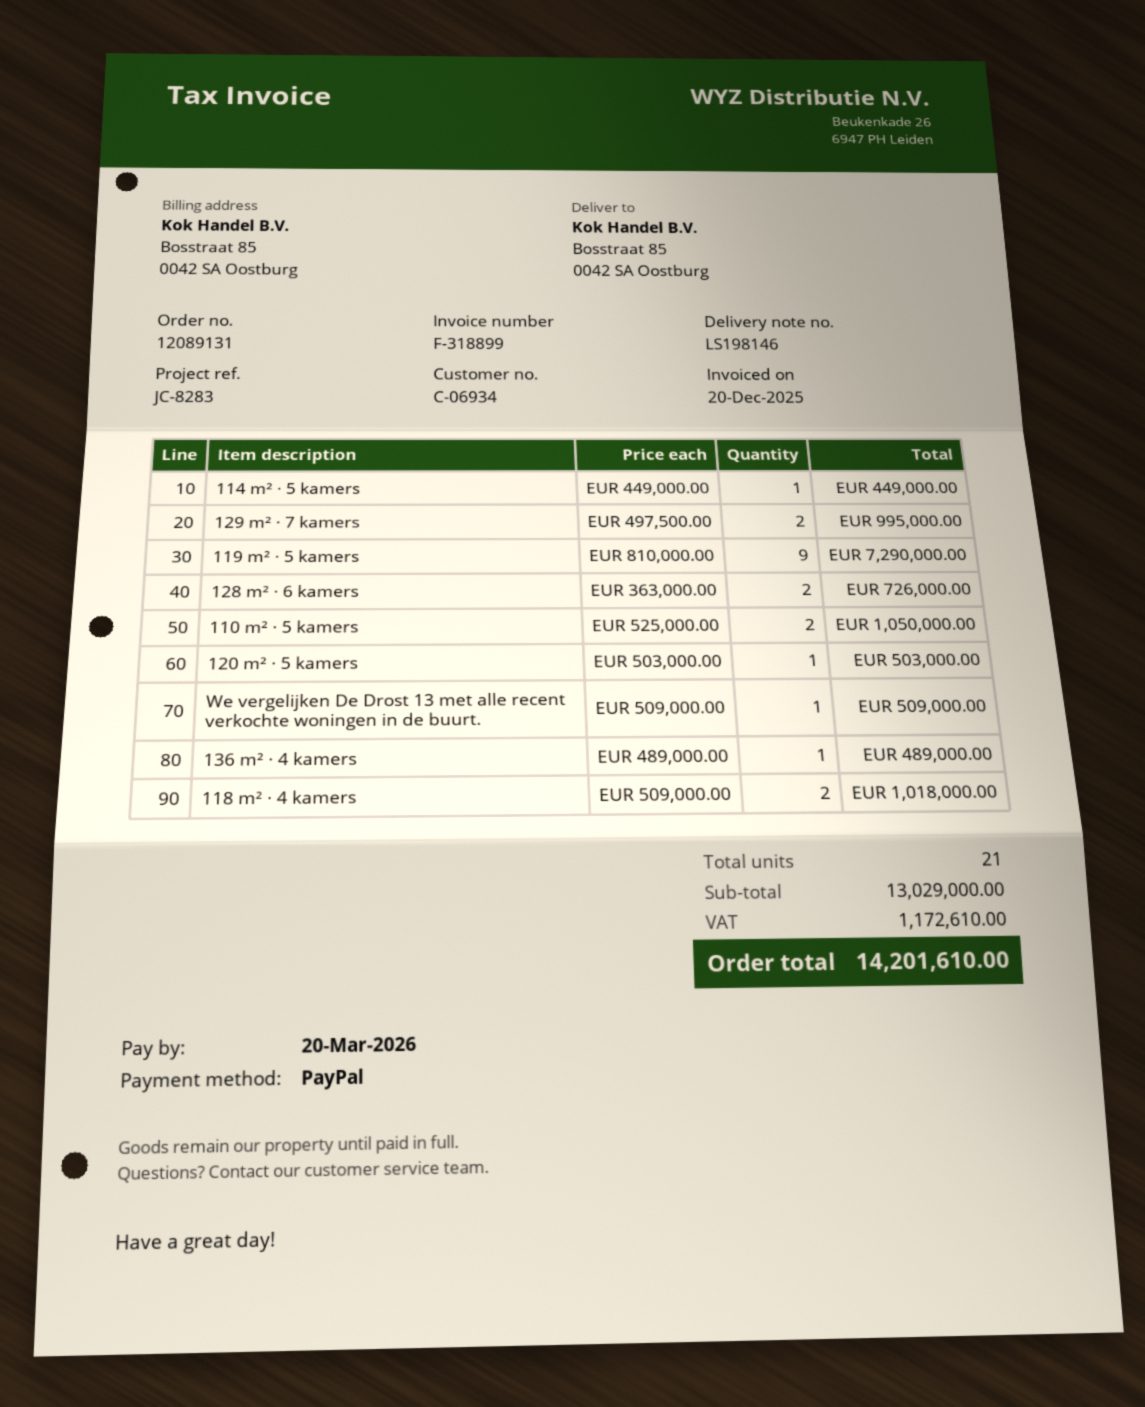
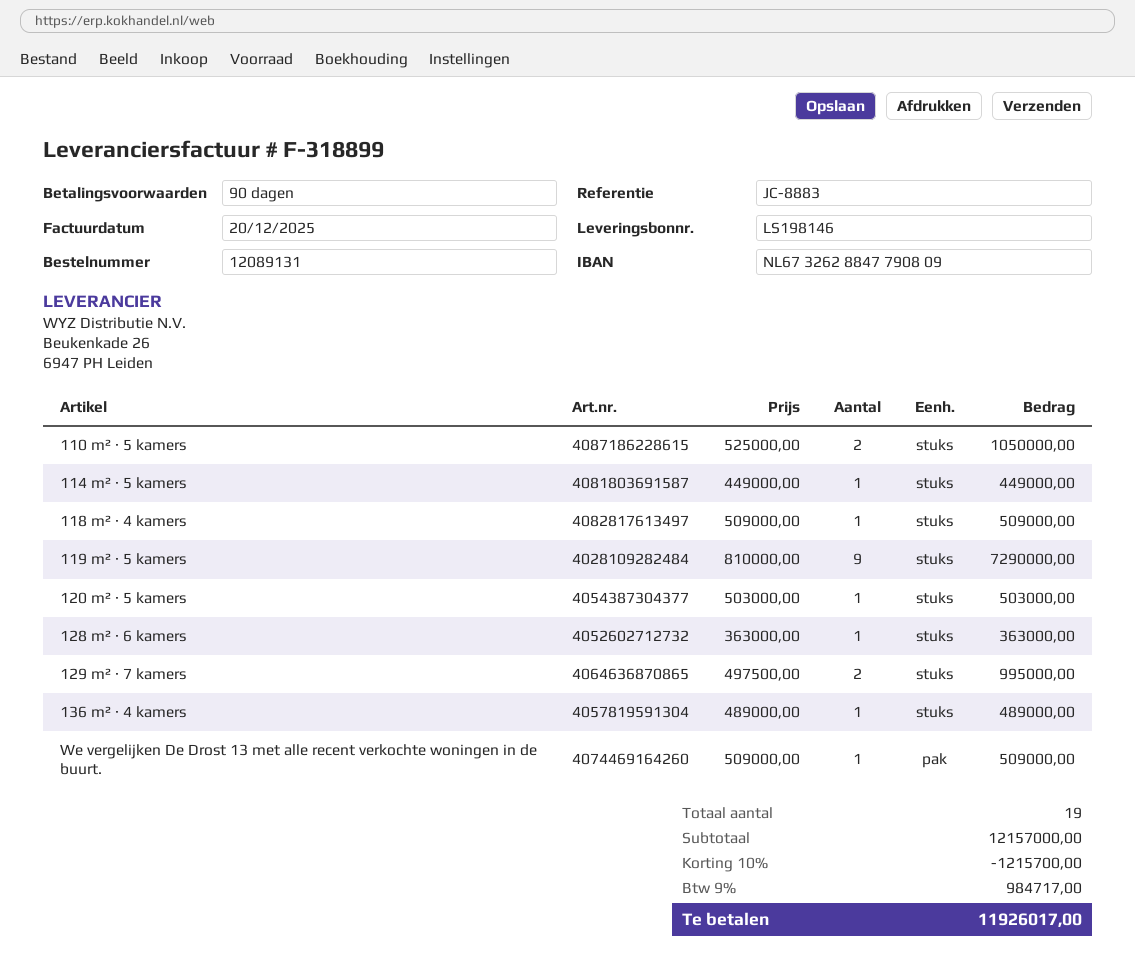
reference: JC-8283 -> JC-8883
128 m² · 6 kamers: 2 x 363000.00 = 726000.00 -> 1 x 363000.00 = 363000.00
118 m² · 4 kamers: 2 x 509000.00 = 1018000.00 -> 1 x 509000.00 = 509000.00
total quantity: 21 -> 19
subtotal: 13029000.00 -> 12157000.00
discount: none -> 10% = 1215700.00
tax: 1172610.00 -> 984717.00
total: 14201610.00 -> 11926017.00

